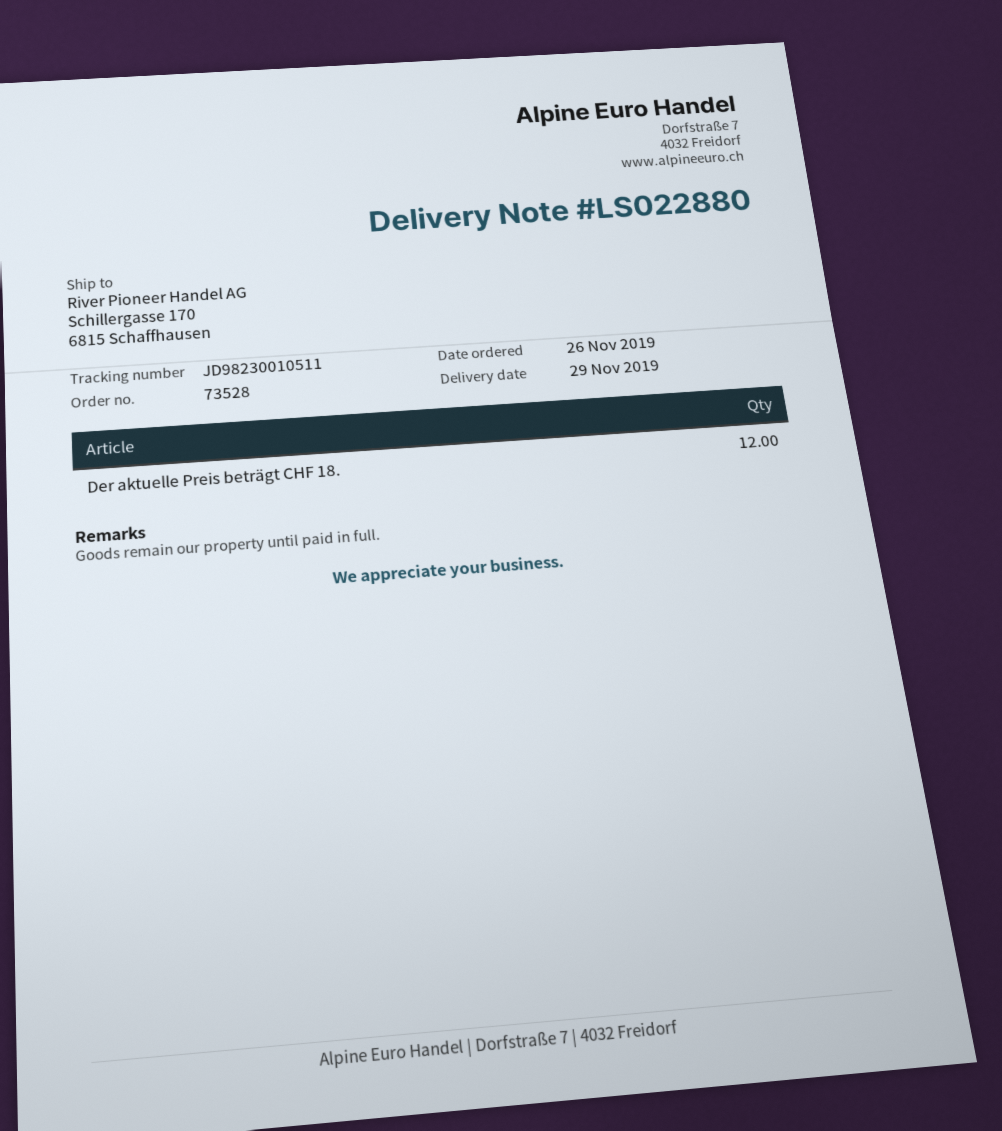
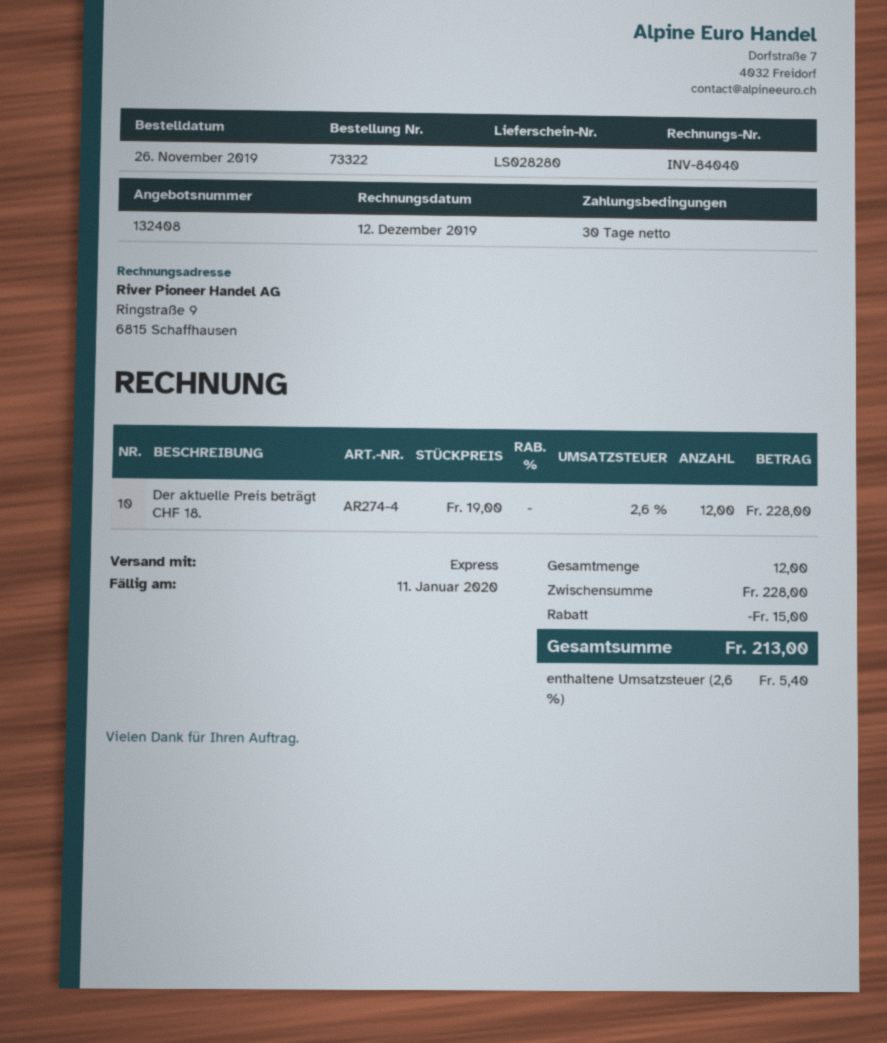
order number: 73528 -> 73322
delivery note number: LS022880 -> LS028280

